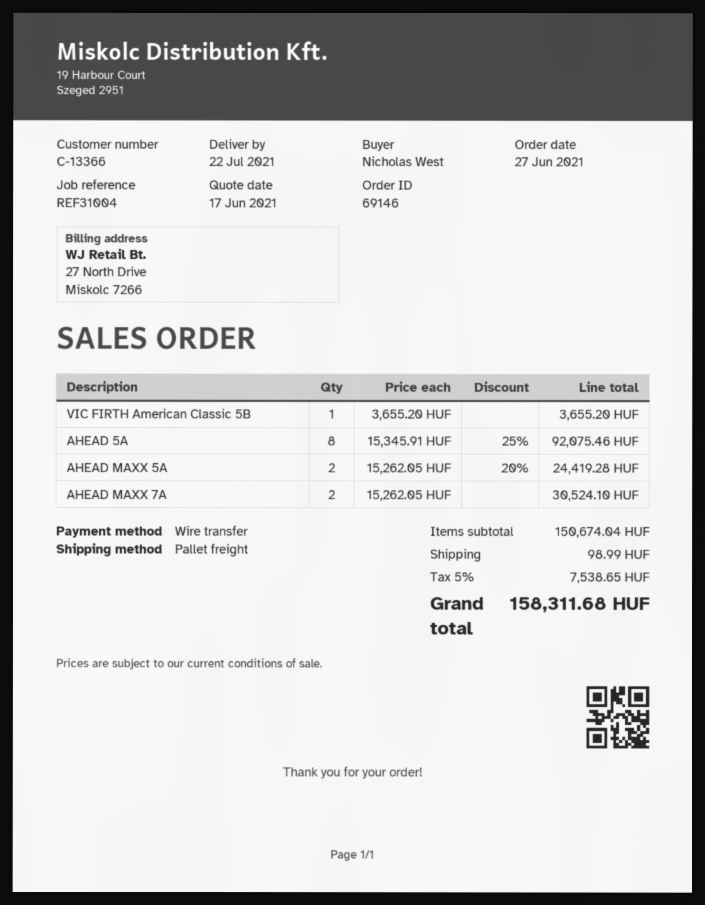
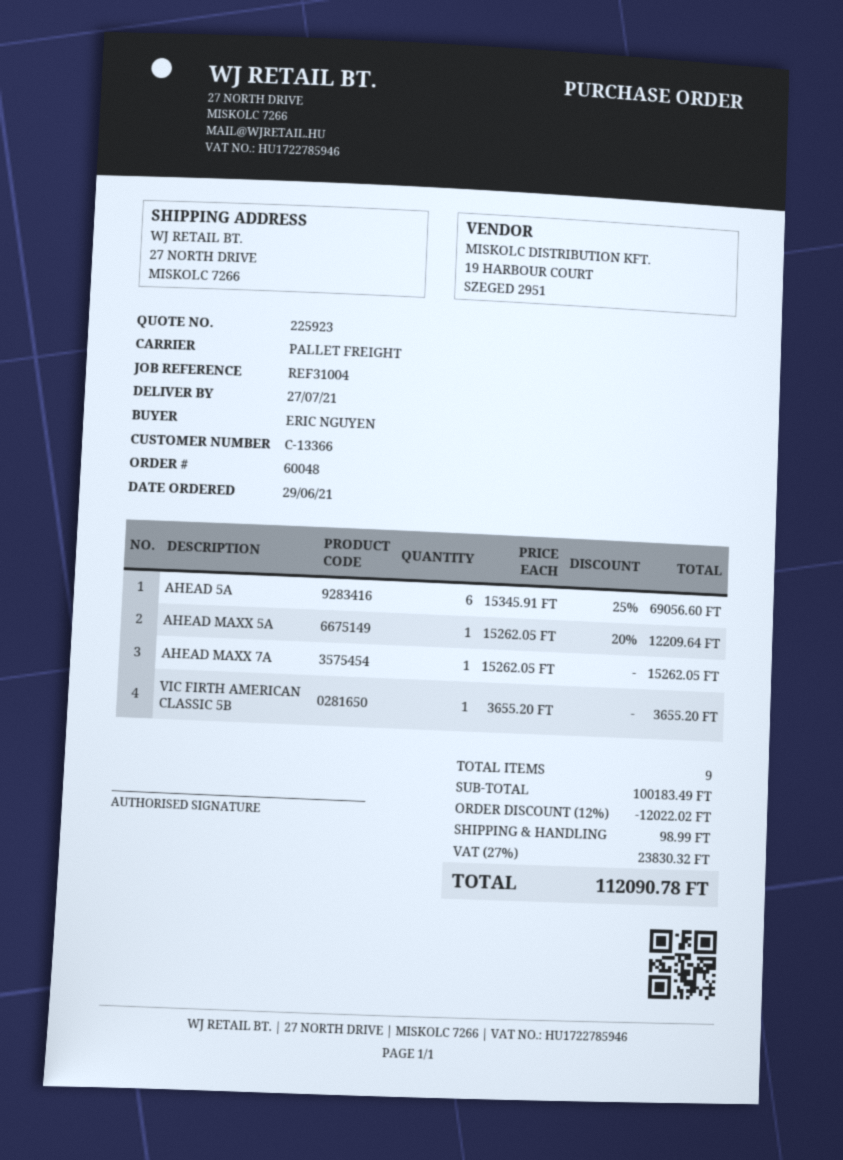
order number: 69146 -> 60048
order date: 2021-06-27 -> 2021-06-29
delivery date: 2021-07-22 -> 2021-07-27
ordered by: Nicholas West -> ERIC NGUYEN
AHEAD 5A: 8 x 15345.91 - 25% = 92075.46 -> 6 x 15345.91 - 25% = 69056.60
AHEAD MAXX 5A: 2 x 15262.05 - 20% = 24419.28 -> 1 x 15262.05 - 20% = 12209.64
AHEAD MAXX 7A: 2 x 15262.05 = 30524.10 -> 1 x 15262.05 = 15262.05
subtotal: 150674.04 -> 100183.49
discount: none -> 12% = 12022.02
tax: 5% = 7538.65 -> 27% = 23830.32
total: 158311.68 -> 112090.78

